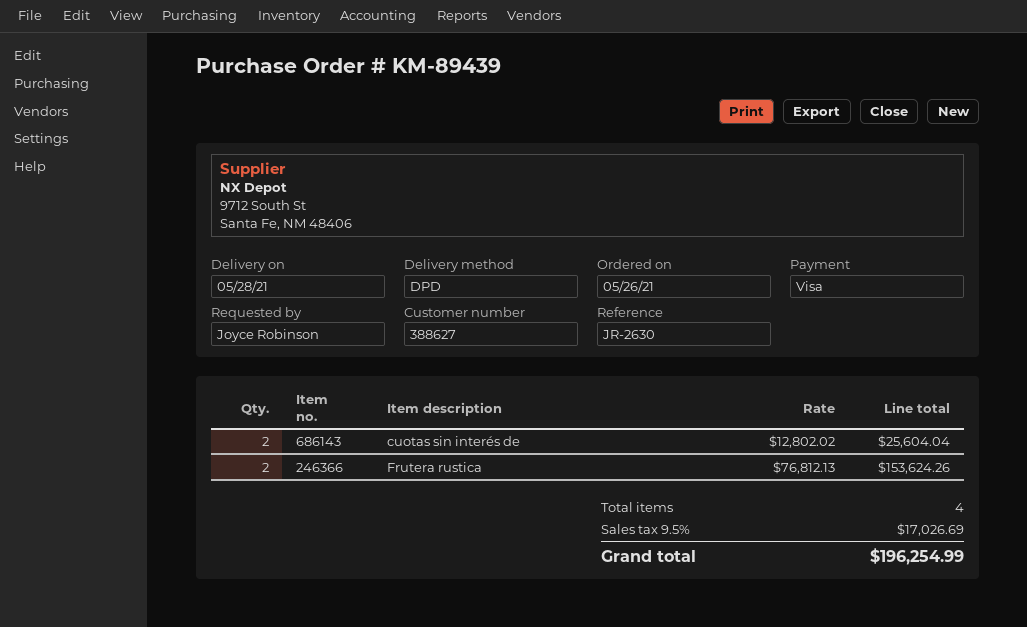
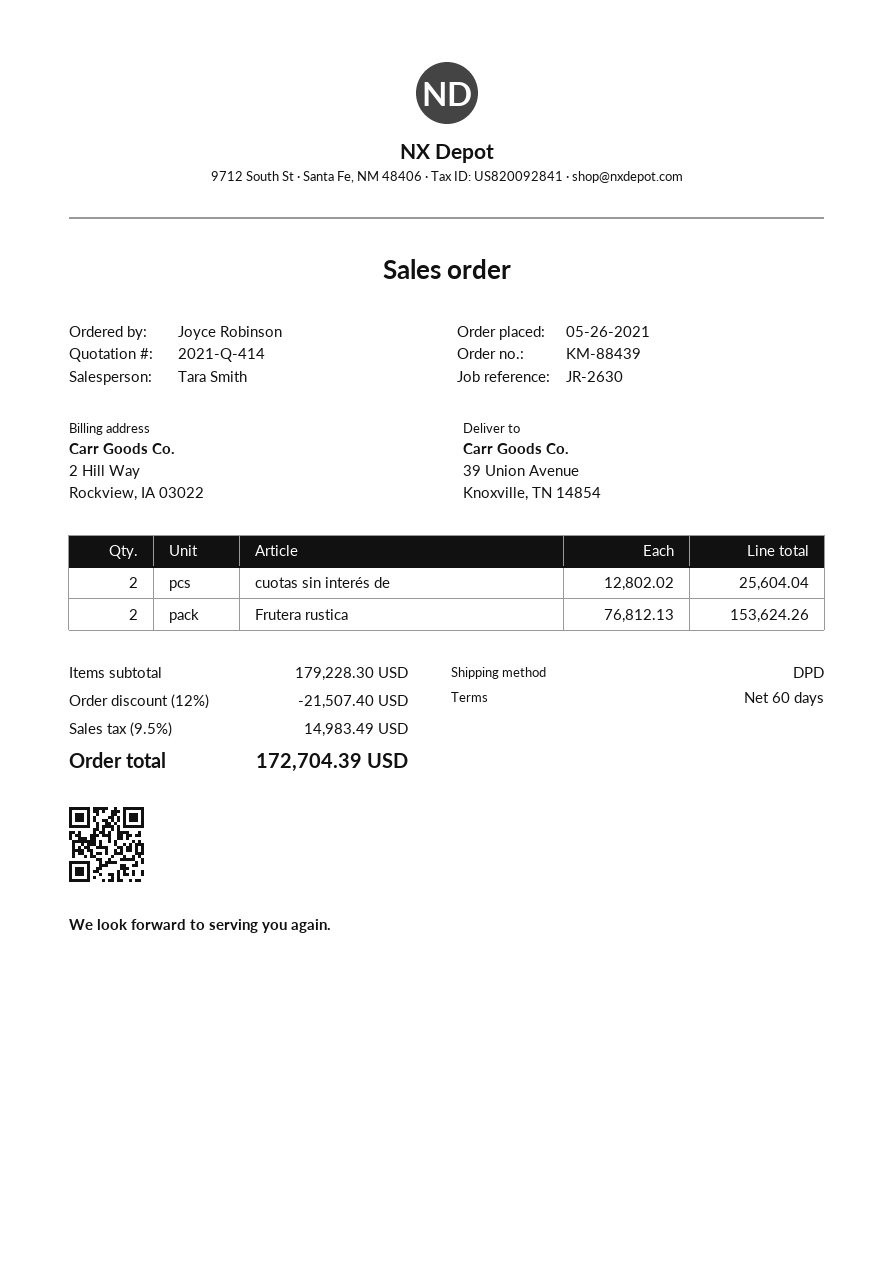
order number: KM-89439 -> KM-88439
discount: none -> 12% = 21507.40
tax: 9.5% = 17026.69 -> 9.5% = 14983.49
total: 196254.99 -> 172704.39

